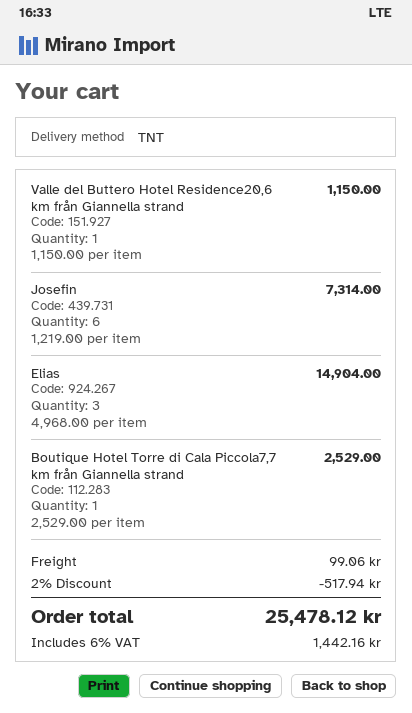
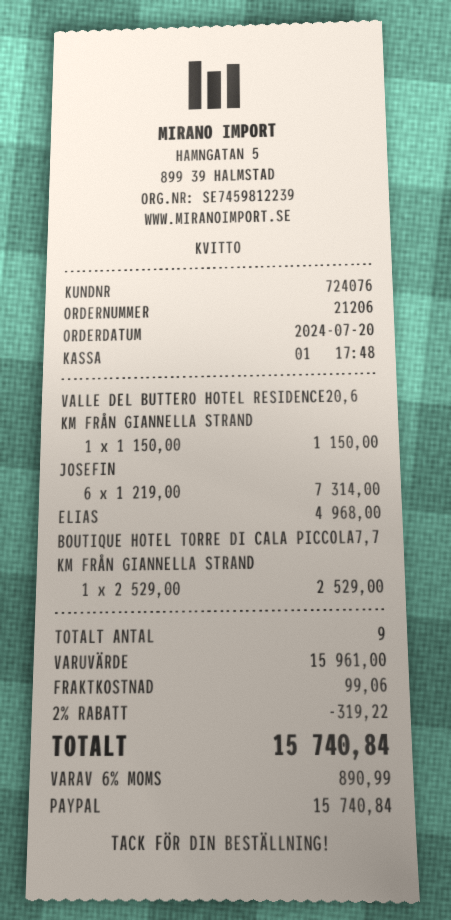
Elias: 3 x 4968.00 = 14904.00 -> 1 x 4968.00 = 4968.00
discount: 2% = 517.94 -> 2% = 319.22
tax: 6% = 1442.16 -> 6% = 890.99
total: 25478.12 -> 15740.84

